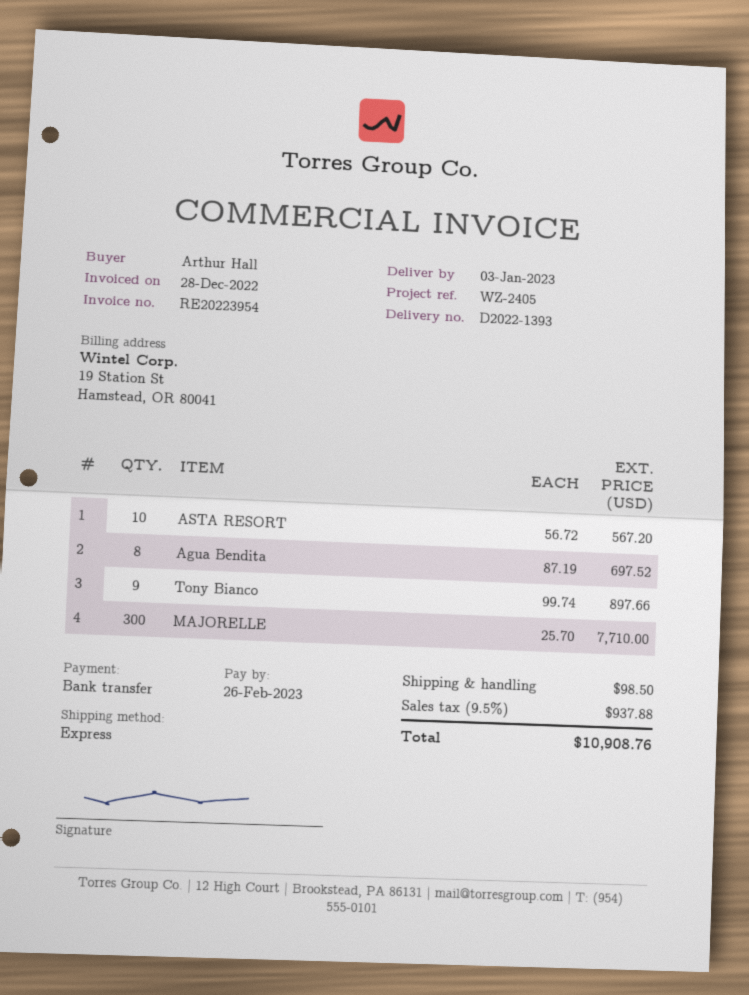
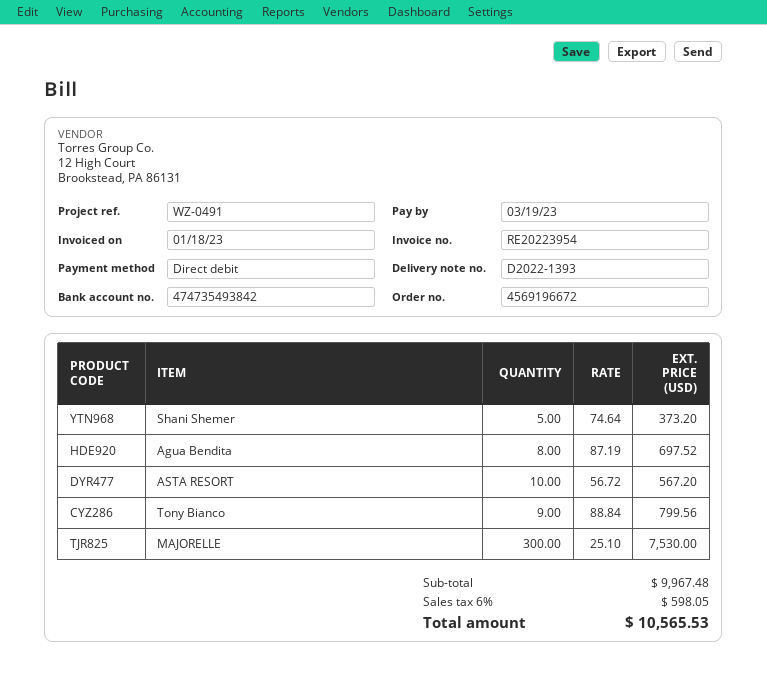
invoice date: 2022-12-28 -> 2023-01-18
due date: 2023-02-26 -> 2023-03-19
reference: WZ-2405 -> WZ-0491
payment method: bank transfer -> direct debit
Tony Bianco: 9 x 99.74 = 897.66 -> 9 x 88.84 = 799.56
MAJORELLE: 300 x 25.70 = 7710.00 -> 300 x 25.10 = 7530.00
Shani Shemer: none -> 5 x 74.64 = 373.20
shipping: 98.50 -> none
tax: 9.5% = 937.88 -> 6% = 598.05
total: 10908.76 -> 10565.53

